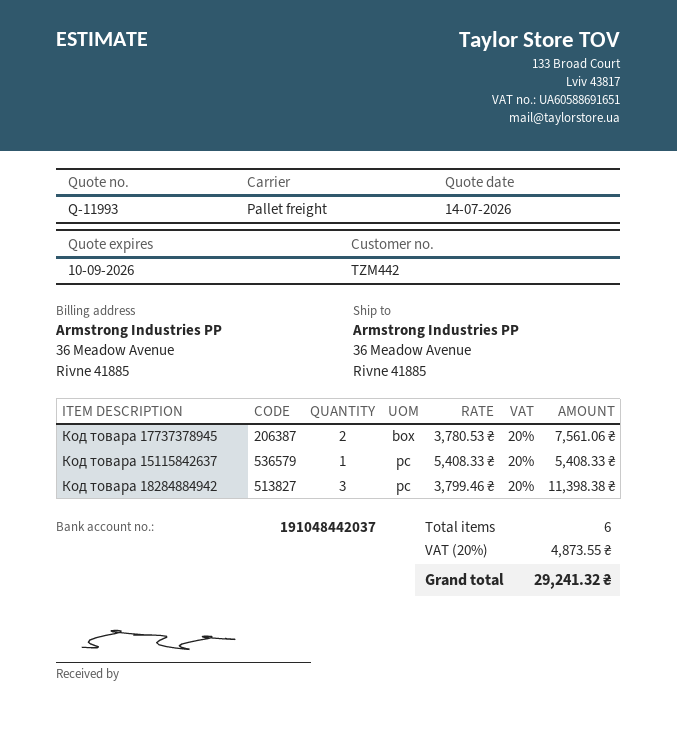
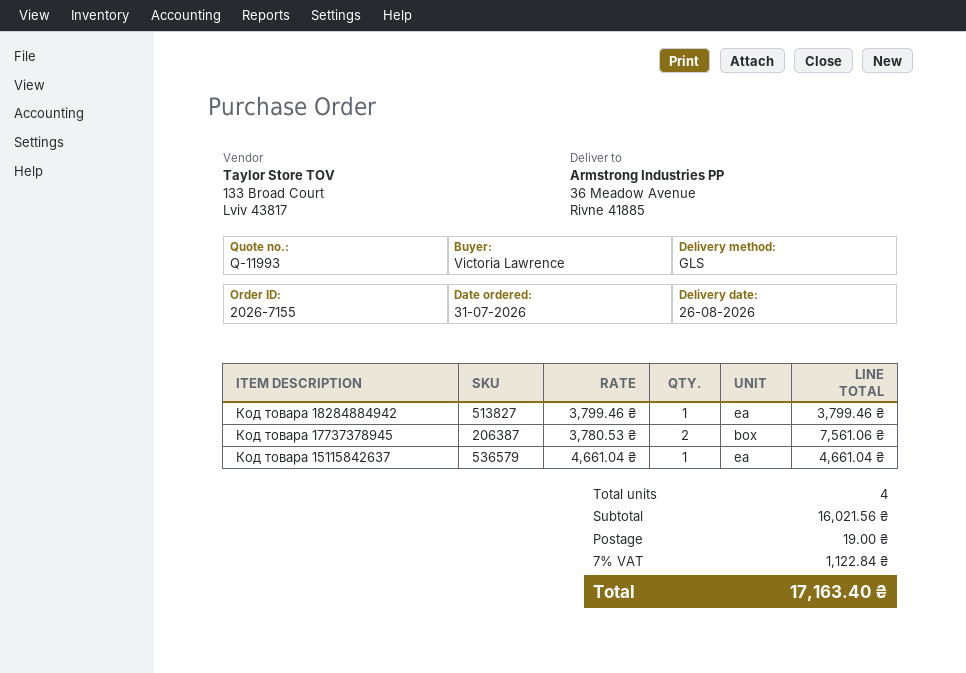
shipping method: pallet freight -> GLS
Код товара 15115842637: 1 x 5408.33 = 5408.33 -> 1 x 4661.04 = 4661.04
Код товара 18284884942: 3 x 3799.46 = 11398.38 -> 1 x 3799.46 = 3799.46
total quantity: 6 -> 4
shipping: none -> 19.00
tax: 20% = 4873.55 -> 7% = 1122.84
total: 29241.32 -> 17163.40

